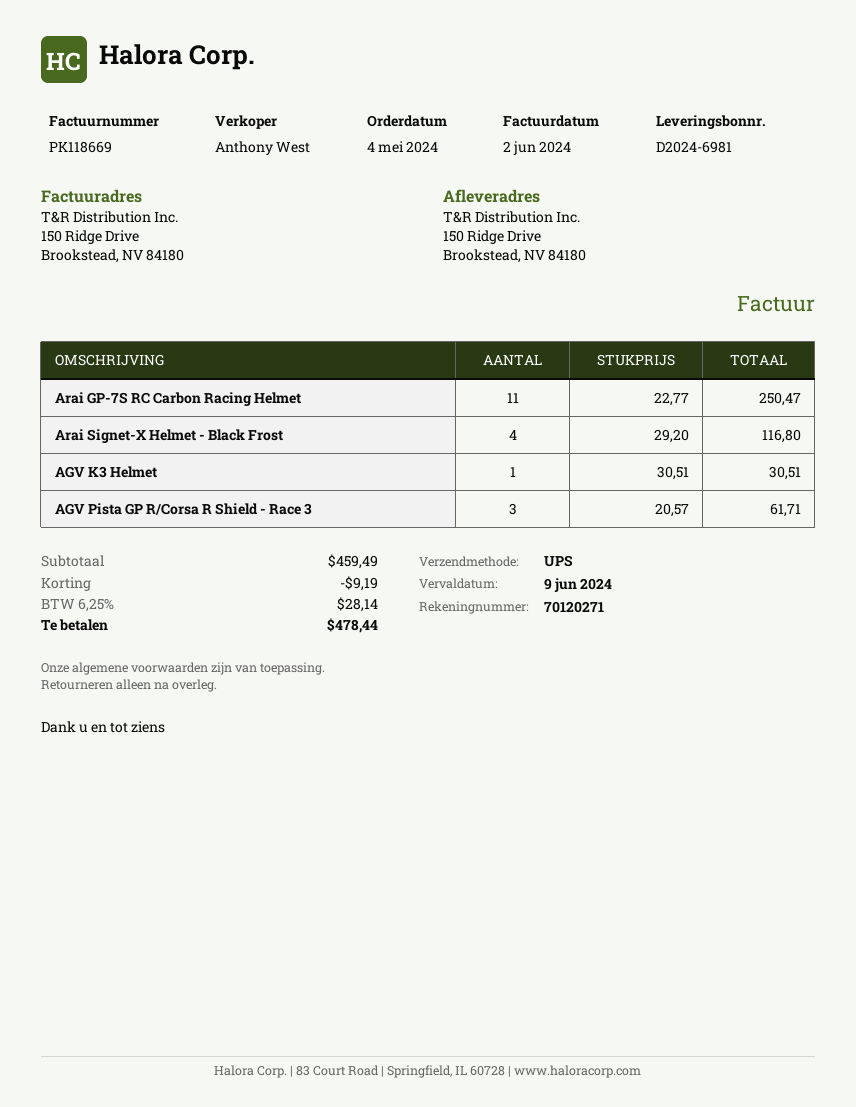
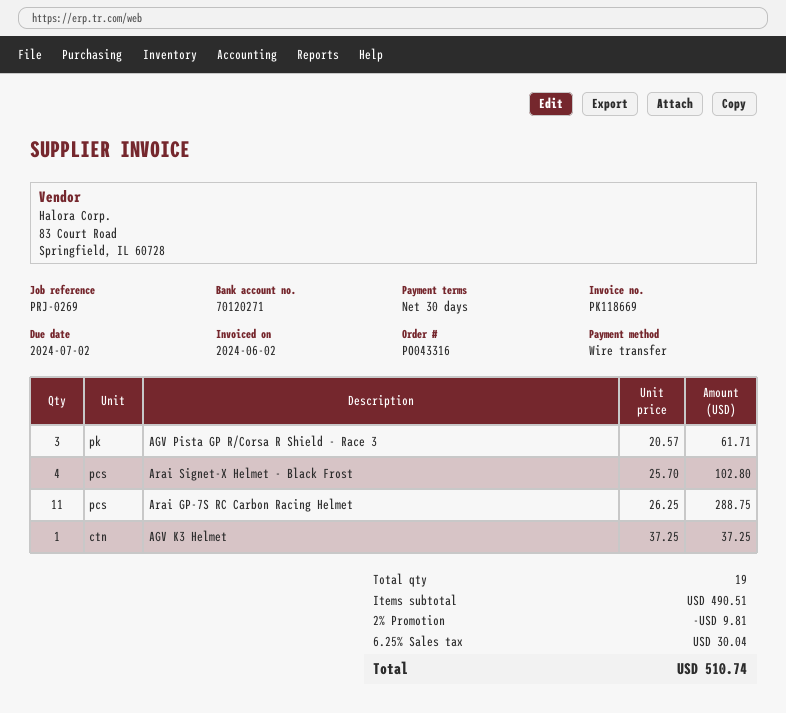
due date: 2024-06-09 -> 2024-07-02
Arai GP-7S RC Carbon Racing Helmet: 11 x 22.77 = 250.47 -> 11 x 26.25 = 288.75
Arai Signet-X Helmet - Black Frost: 4 x 29.20 = 116.80 -> 4 x 25.70 = 102.80
AGV K3 Helmet: 1 x 30.51 = 30.51 -> 1 x 37.25 = 37.25
subtotal: 459.49 -> 490.51
discount: 9.19 -> 9.81
tax: 6.25% = 28.14 -> 6.25% = 30.04
total: 478.44 -> 510.74

